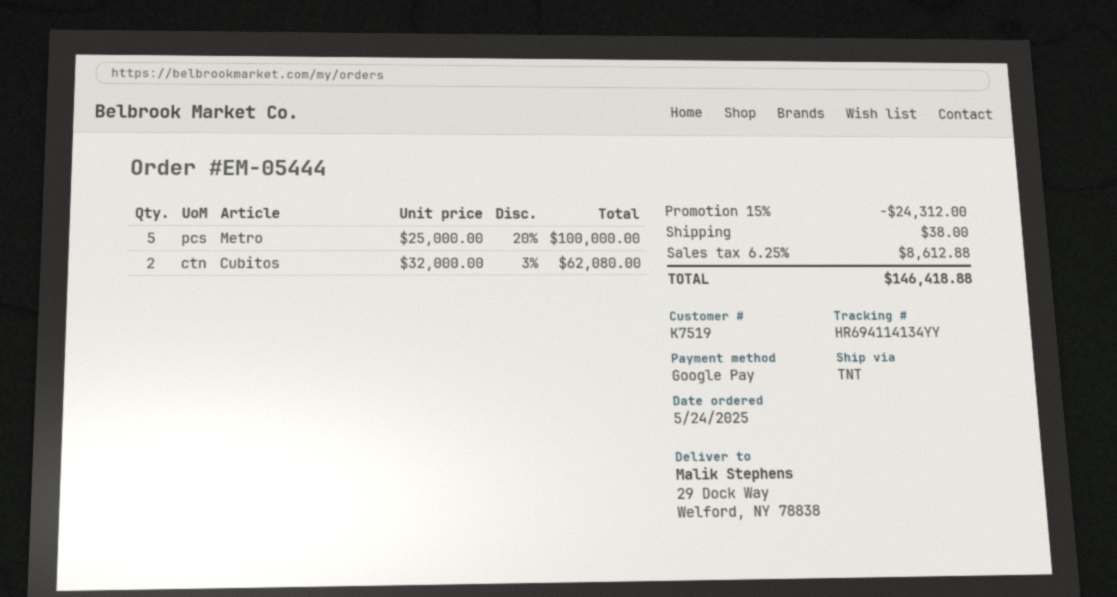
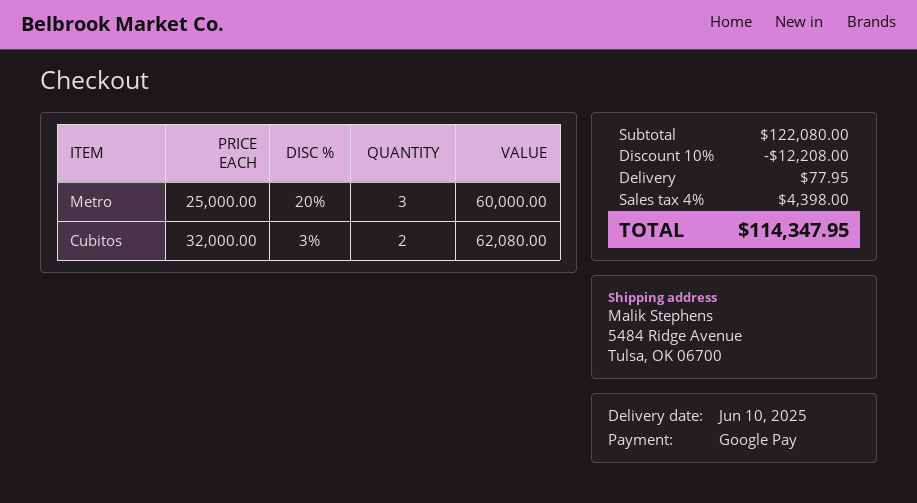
ship to: 29 Dock Way, Welford, NY 78838 -> 5484 Ridge Avenue, Tulsa, OK 06700
Metro: 5 x 25000.00 - 20% = 100000.00 -> 3 x 25000.00 - 20% = 60000.00
discount: 15% = 24312.00 -> 10% = 12208.00
shipping: 38.00 -> 77.95
tax: 6.25% = 8612.88 -> 4% = 4398.00
total: 146418.88 -> 114347.95

